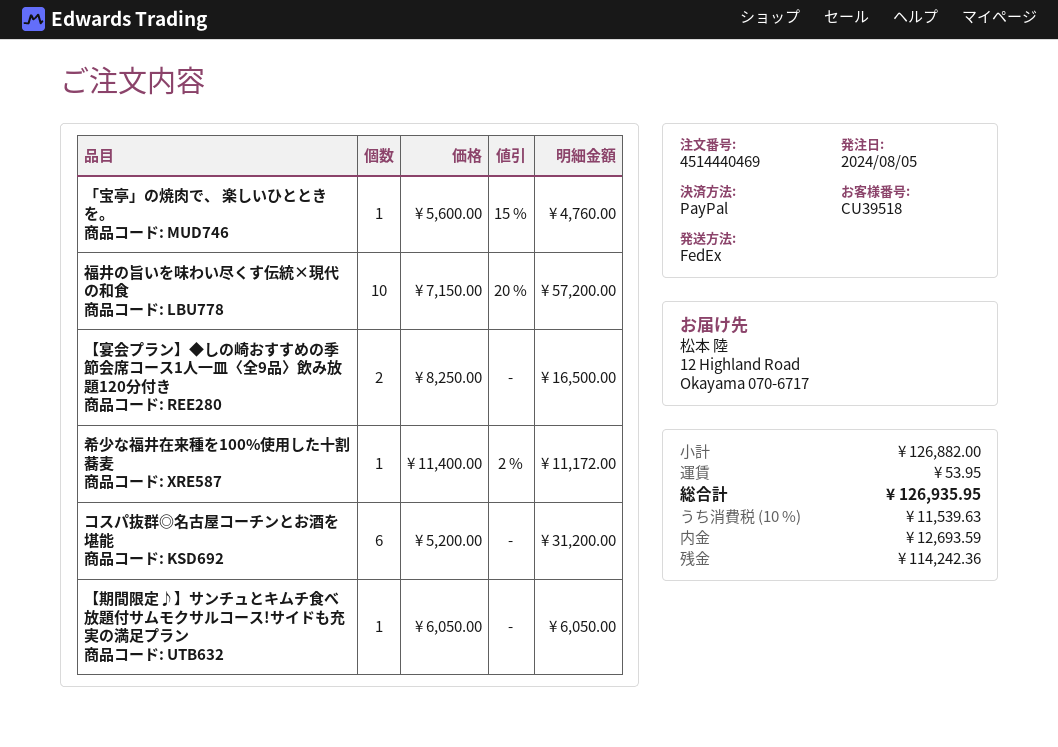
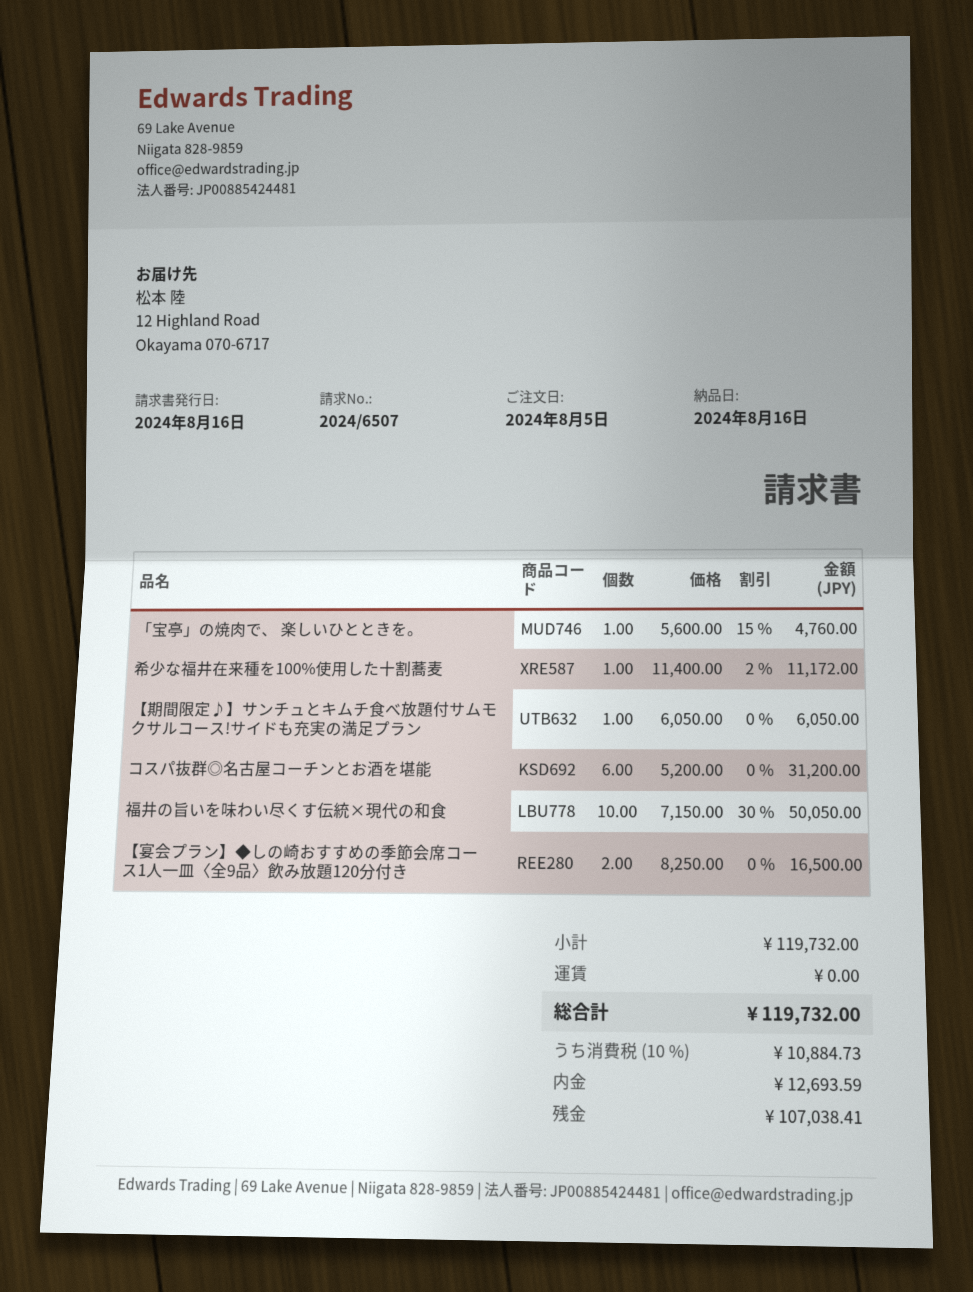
福井の旨いを味わい尽くす伝統×現代の和食: 10 x 7150.00 - 20% = 57200.00 -> 10 x 7150.00 - 30% = 50050.00
subtotal: 126882.00 -> 119732.00
shipping: 53.95 -> 0.00
tax: 10% = 11539.63 -> 10% = 10884.73
total: 126935.95 -> 119732.00
balance: 114242.36 -> 107038.41

